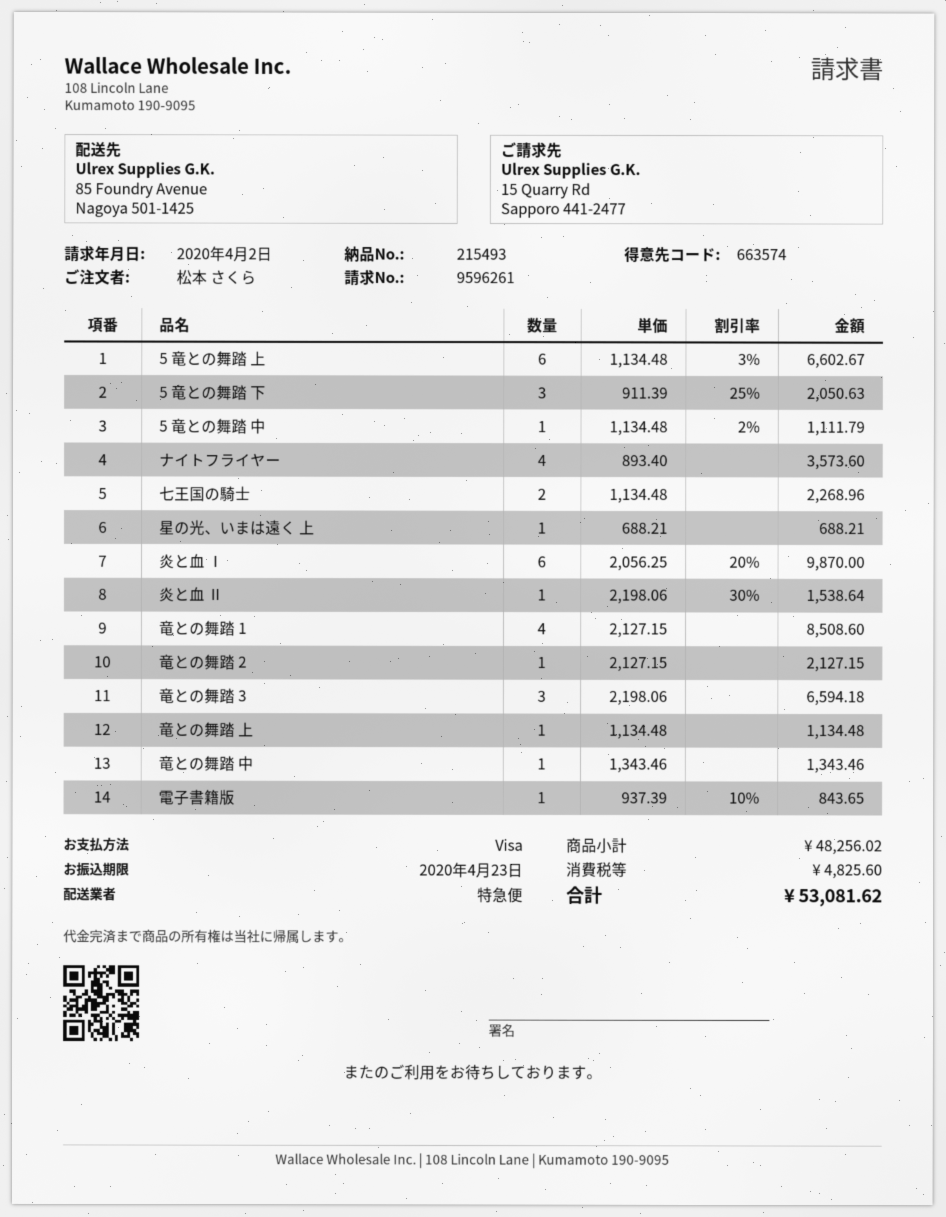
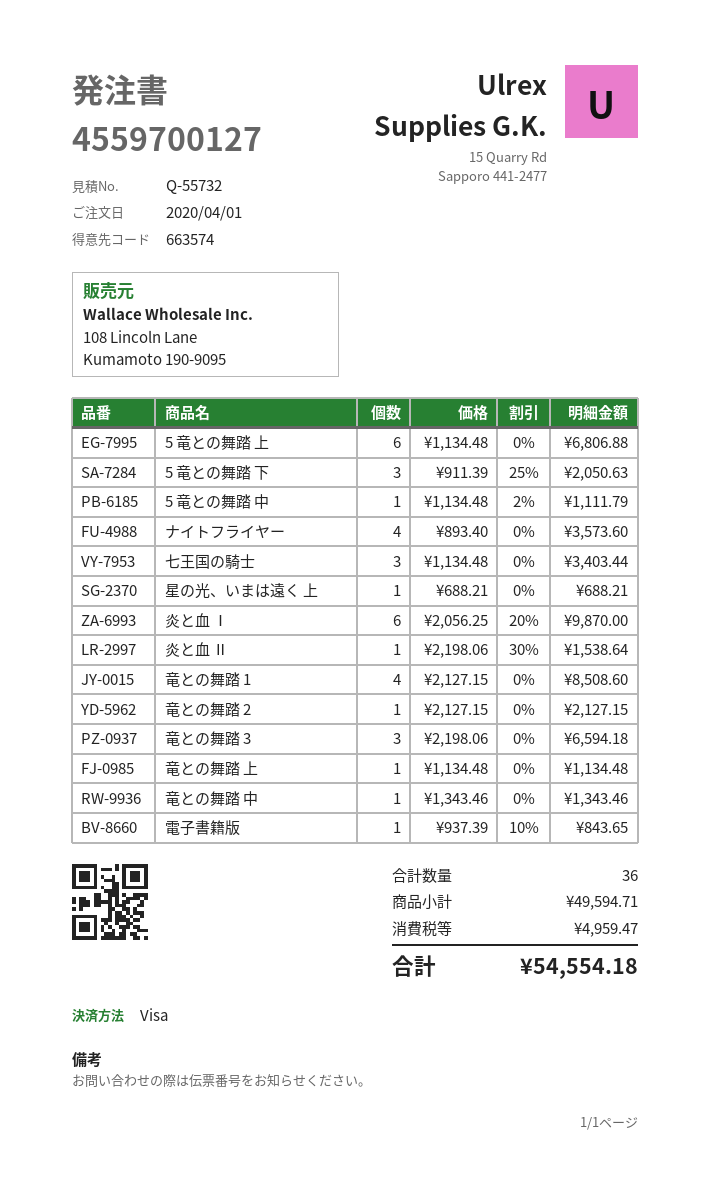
5 竜との舞踏 上: 6 x 1134.48 - 3% = 6602.67 -> 6 x 1134.48 = 6806.88
七王国の騎士: 2 x 1134.48 = 2268.96 -> 3 x 1134.48 = 3403.44
subtotal: 48256.02 -> 49594.71
tax: 4825.60 -> 4959.47
total: 53081.62 -> 54554.18

